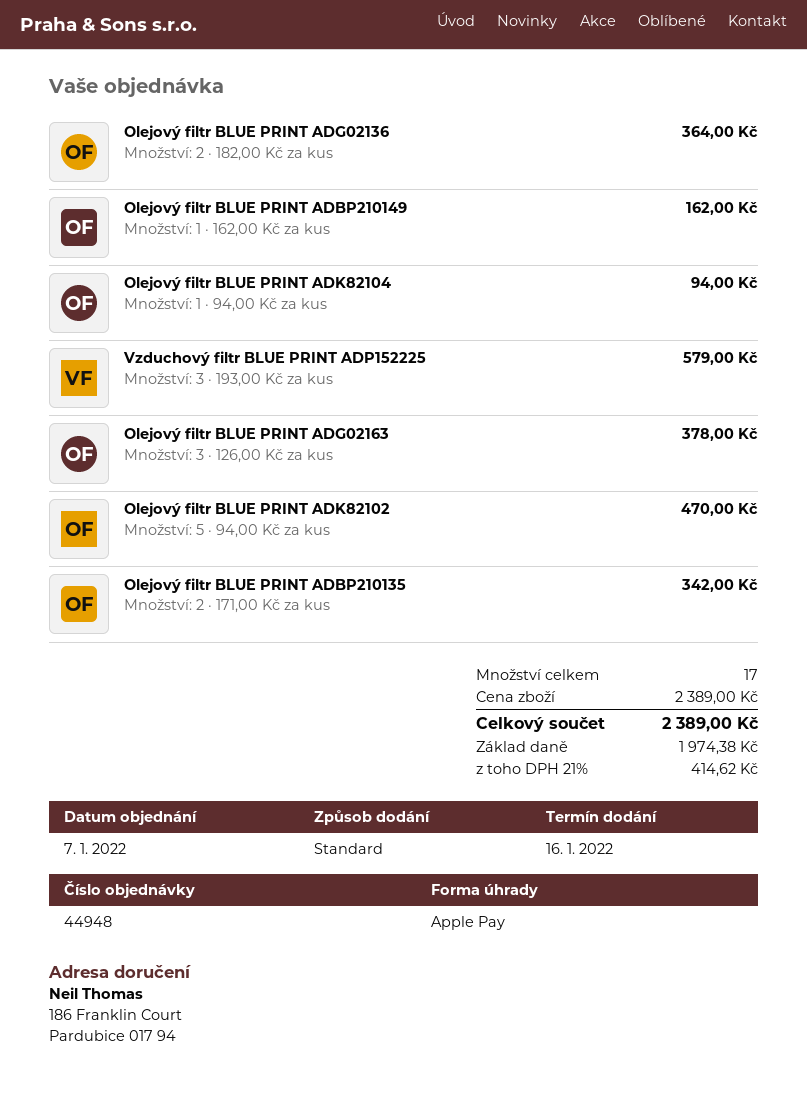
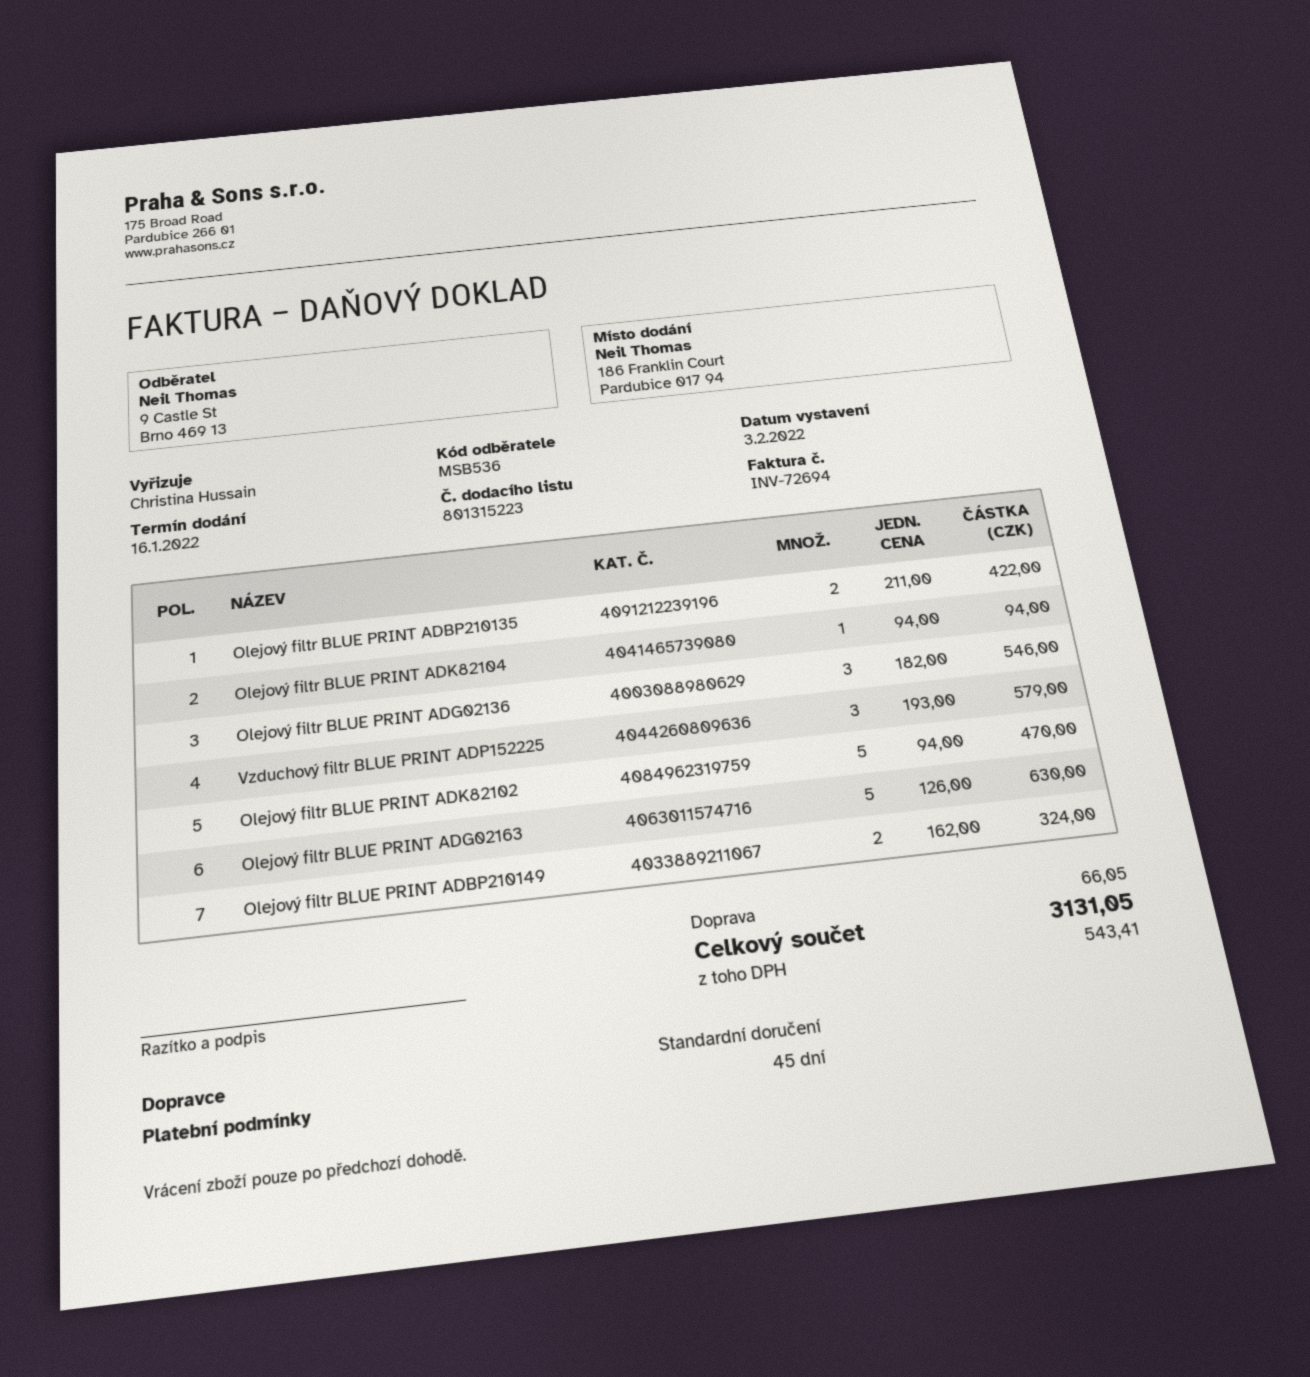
Olejový filtr BLUE PRINT ADG02136: 2 x 182.00 = 364.00 -> 3 x 182.00 = 546.00
Olejový filtr BLUE PRINT ADBP210149: 1 x 162.00 = 162.00 -> 2 x 162.00 = 324.00
Olejový filtr BLUE PRINT ADG02163: 3 x 126.00 = 378.00 -> 5 x 126.00 = 630.00
Olejový filtr BLUE PRINT ADBP210135: 2 x 171.00 = 342.00 -> 2 x 211.00 = 422.00
shipping: none -> 66.05
tax: 414.62 -> 543.41
total: 2389.00 -> 3131.05

